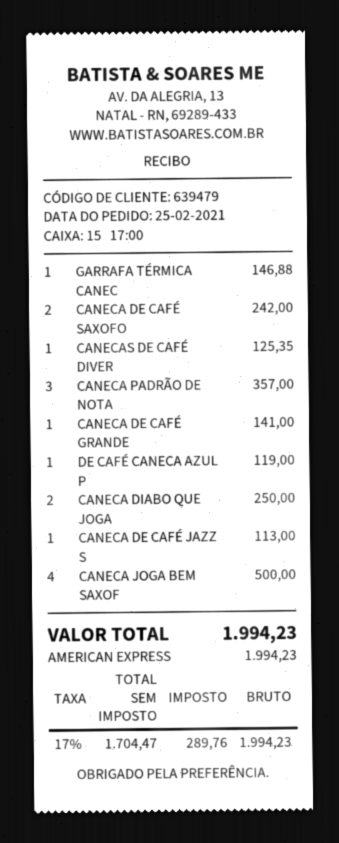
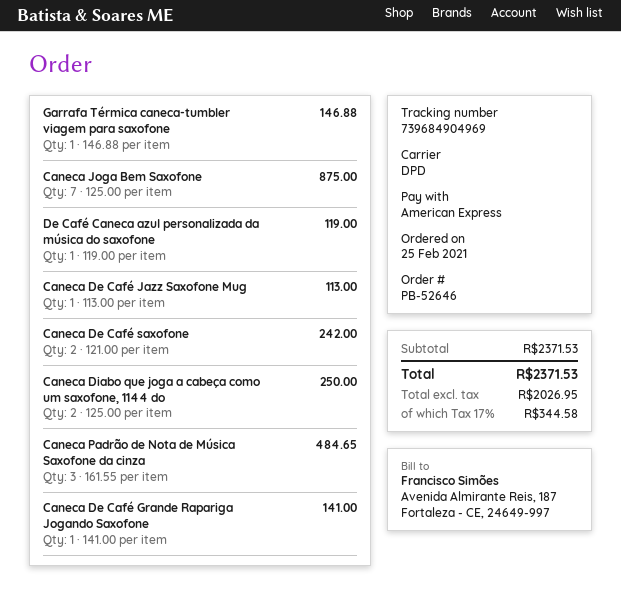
CANECAS DE CAFÉ DIVER: 1 for 125.35 -> none
CANECA PADRÃO DE NOTA: 3 for 357.00 -> 3 for 484.65
CANECA JOGA BEM SAXOF: 4 for 500.00 -> 7 for 875.00
net: 1704.47 -> 2026.95
tax: 17% = 289.76 -> 17% = 344.58
total: 1994.23 -> 2371.53

